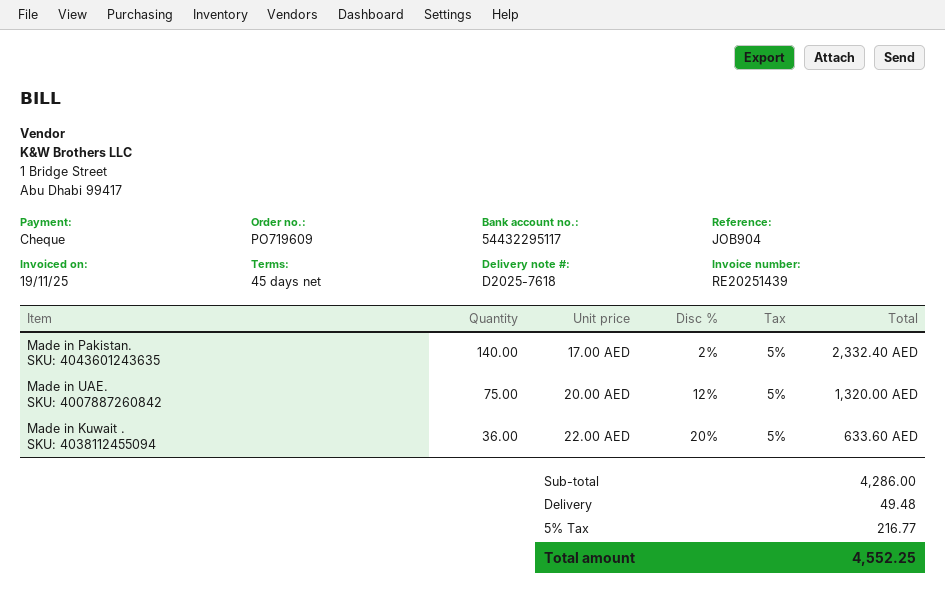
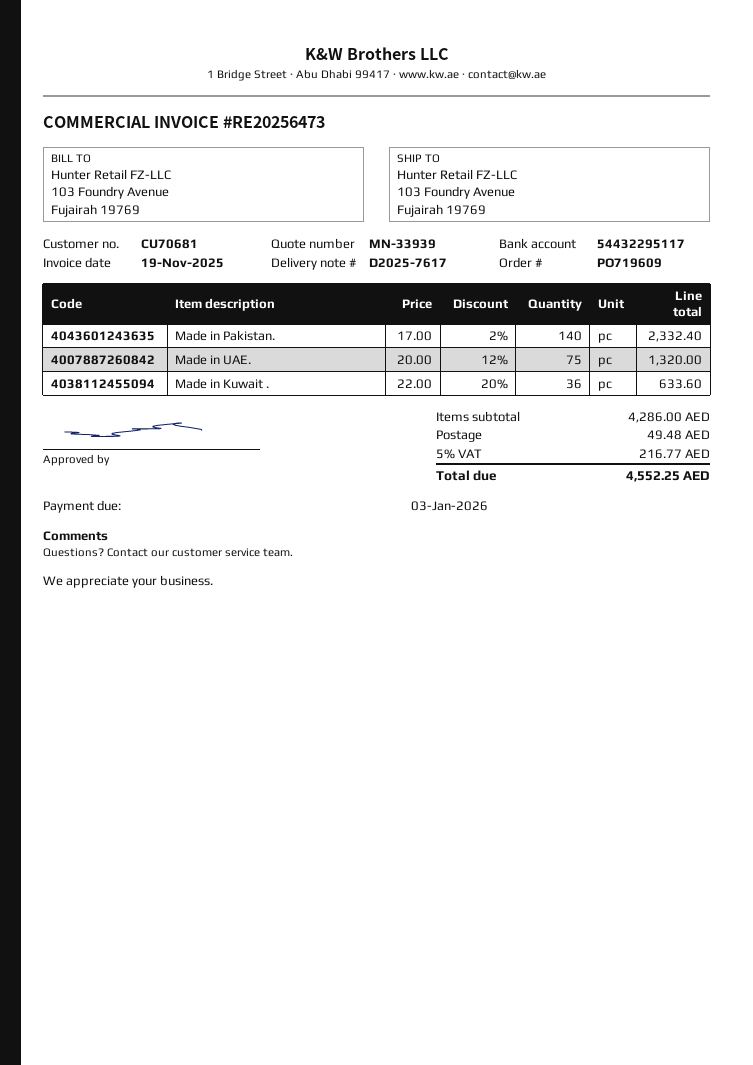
delivery note number: D2025-7618 -> D2025-7617
invoice number: RE20251439 -> RE20256473

